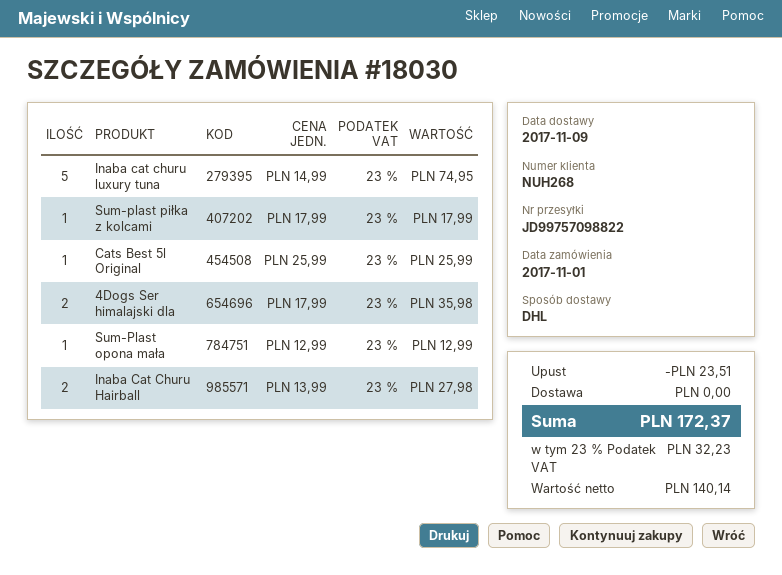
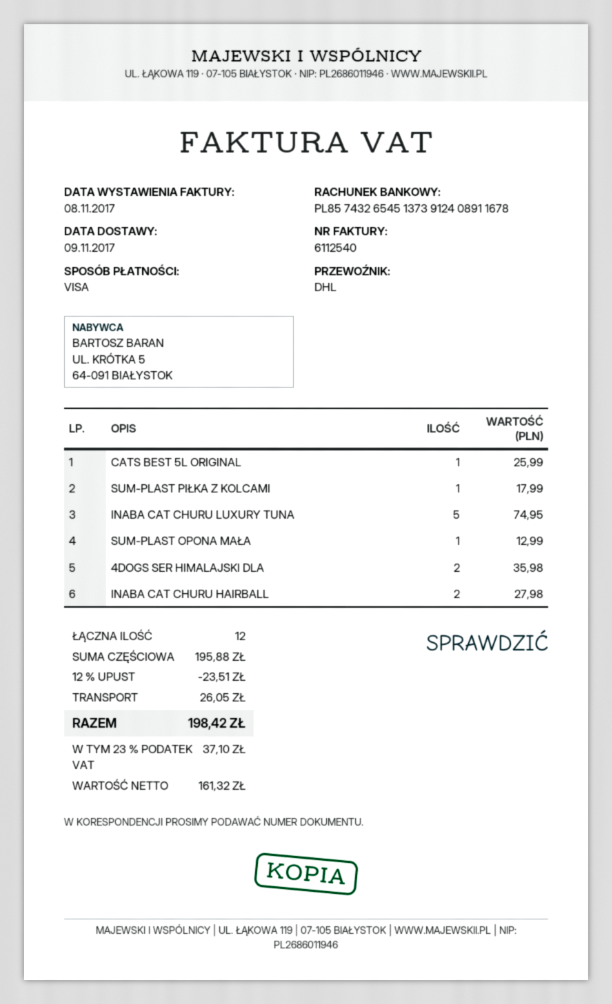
shipping: 0.00 -> 26.05
net: 140.14 -> 161.32
tax: 23% = 32.23 -> 23% = 37.10
total: 172.37 -> 198.42

